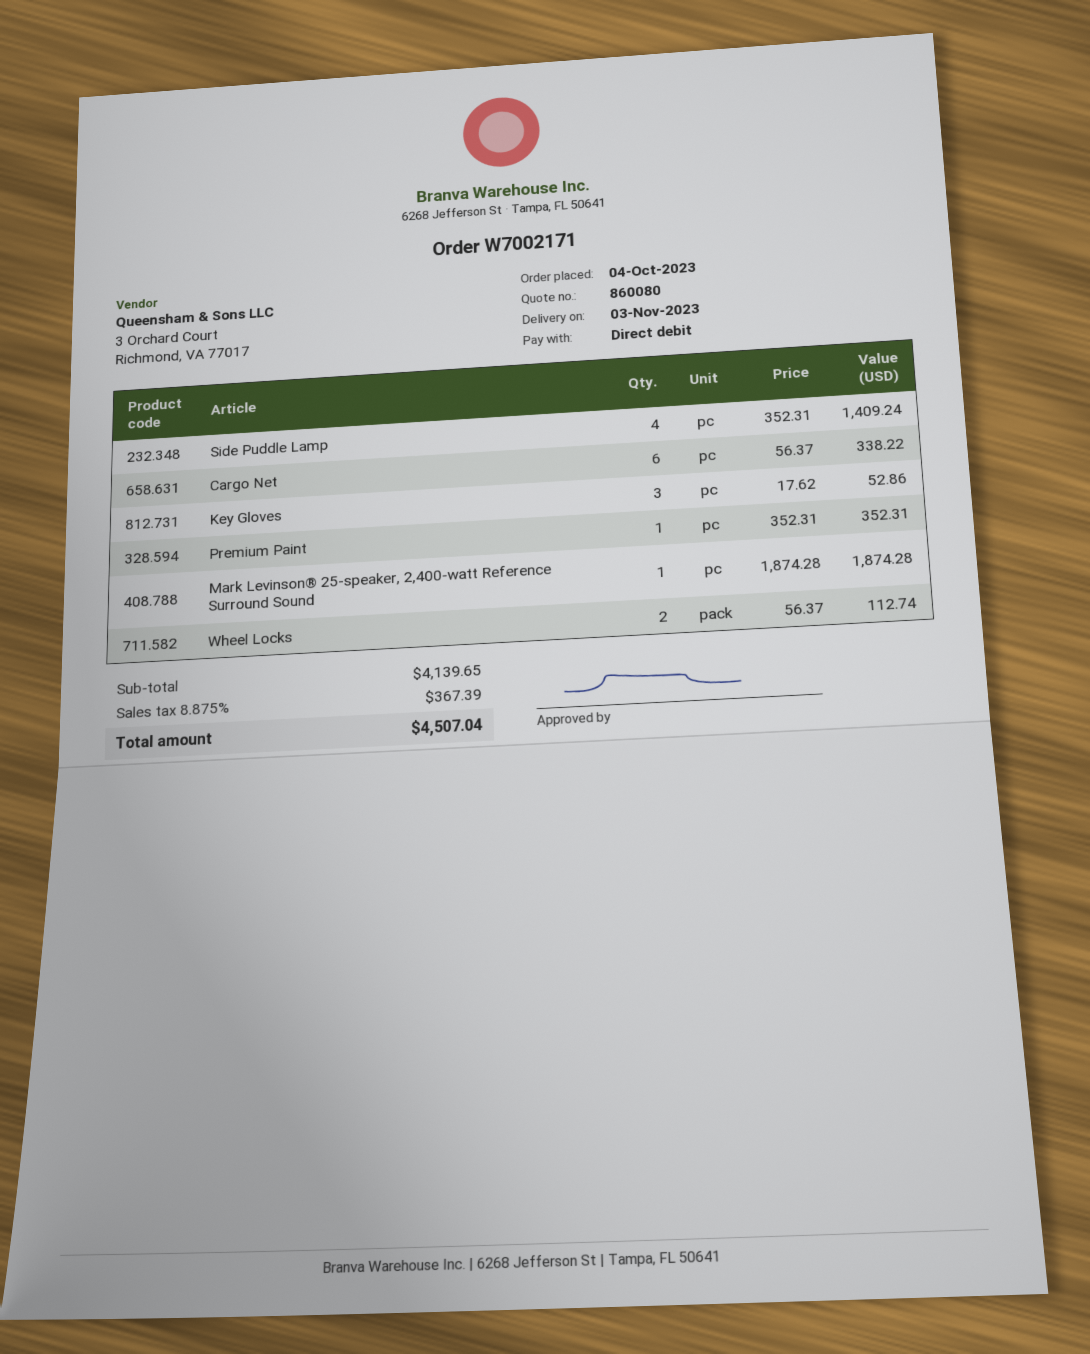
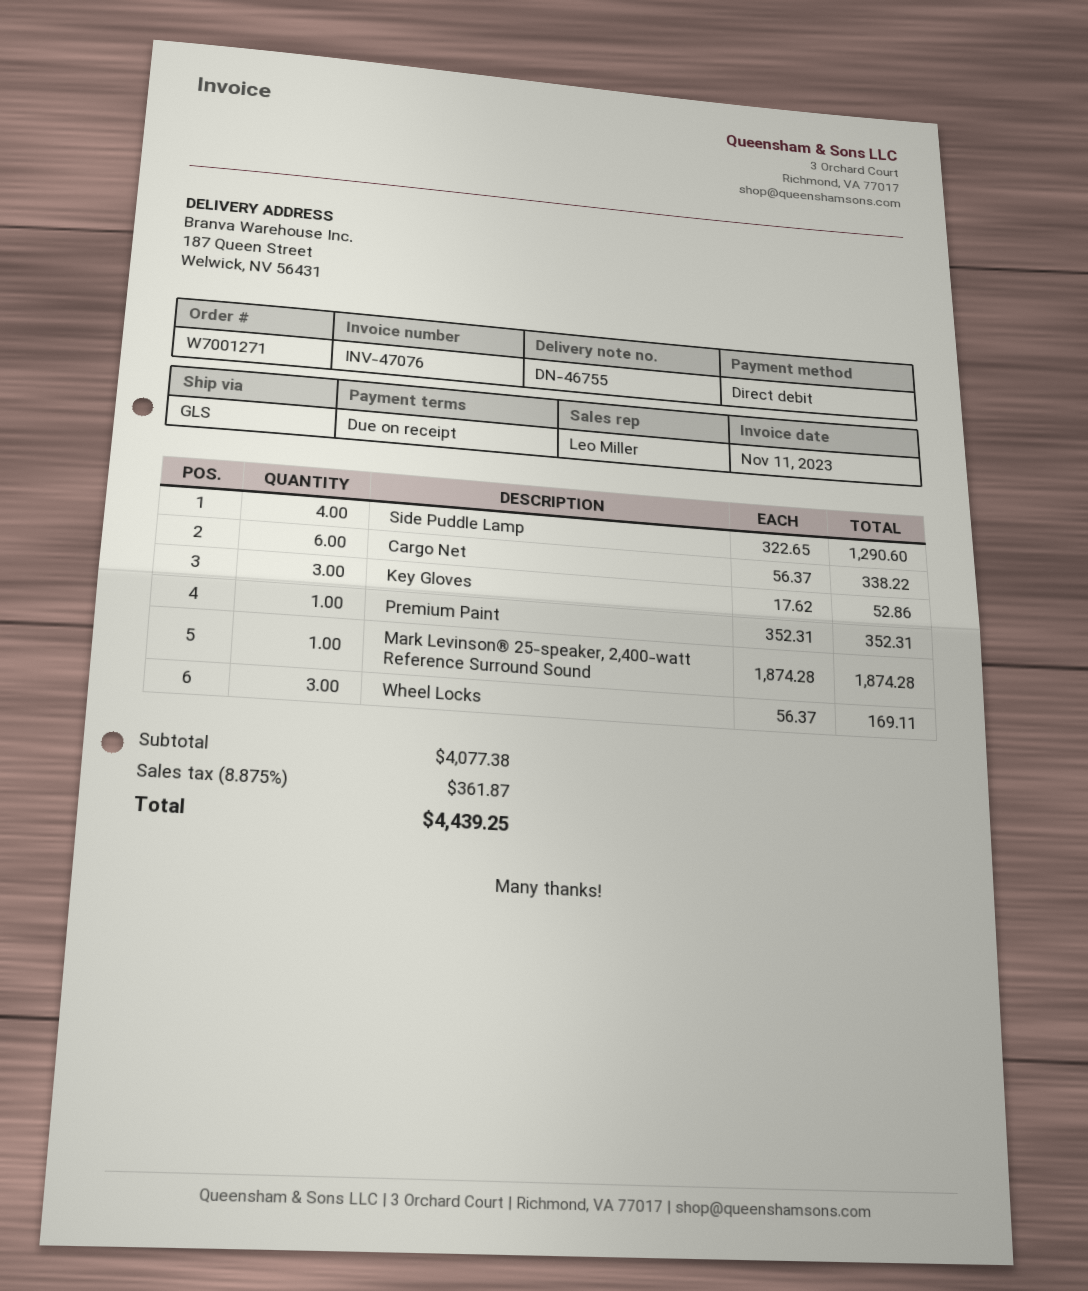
order number: W7002171 -> W7001271
Side Puddle Lamp: 4 x 352.31 = 1409.24 -> 4 x 322.65 = 1290.60
Wheel Locks: 2 x 56.37 = 112.74 -> 3 x 56.37 = 169.11
subtotal: 4139.65 -> 4077.38
tax: 8.875% = 367.39 -> 8.875% = 361.87
total: 4507.04 -> 4439.25

